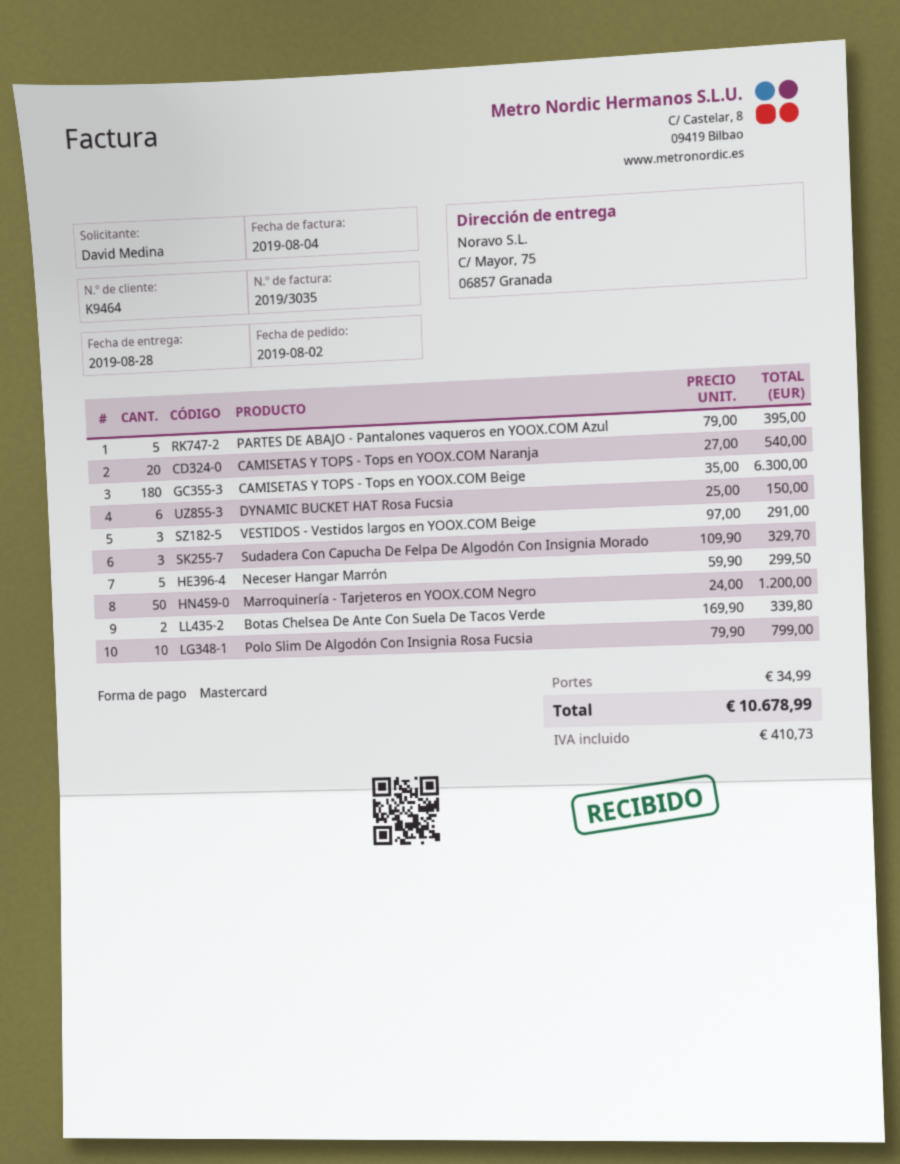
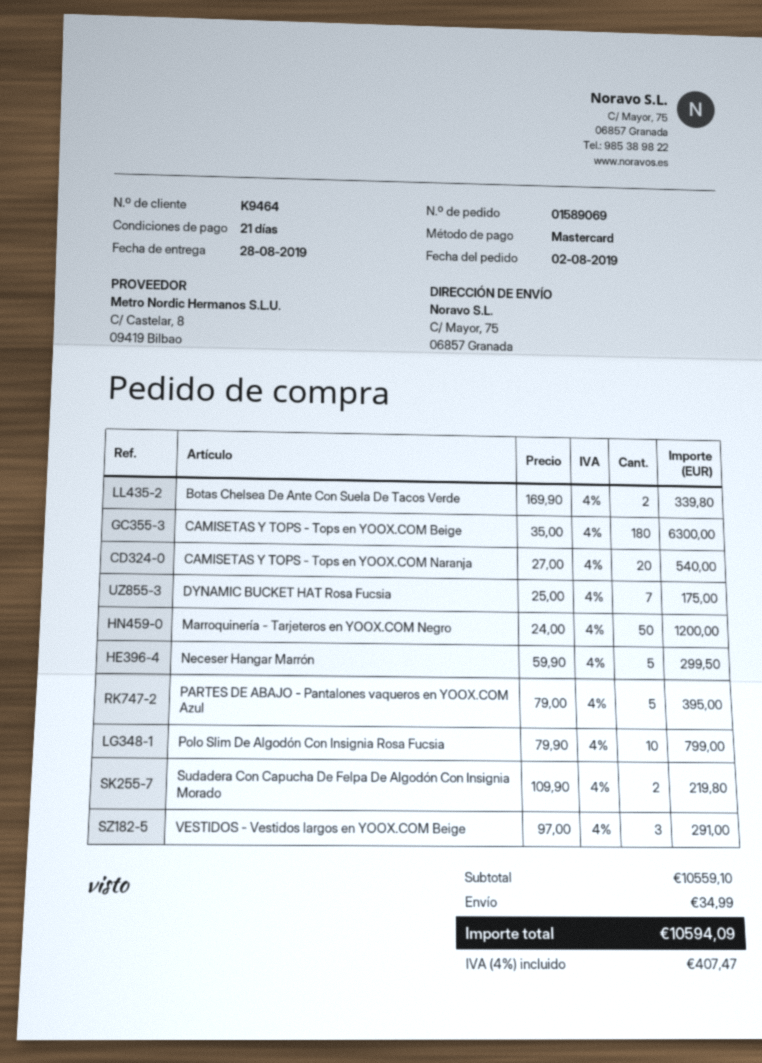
DYNAMIC BUCKET HAT Rosa Fucsia: 6 x 25.00 = 150.00 -> 7 x 25.00 = 175.00
Sudadera Con Capucha De Felpa De Algodón Con Insignia Morado: 3 x 109.90 = 329.70 -> 2 x 109.90 = 219.80
tax: 410.73 -> 407.47
total: 10678.99 -> 10594.09

